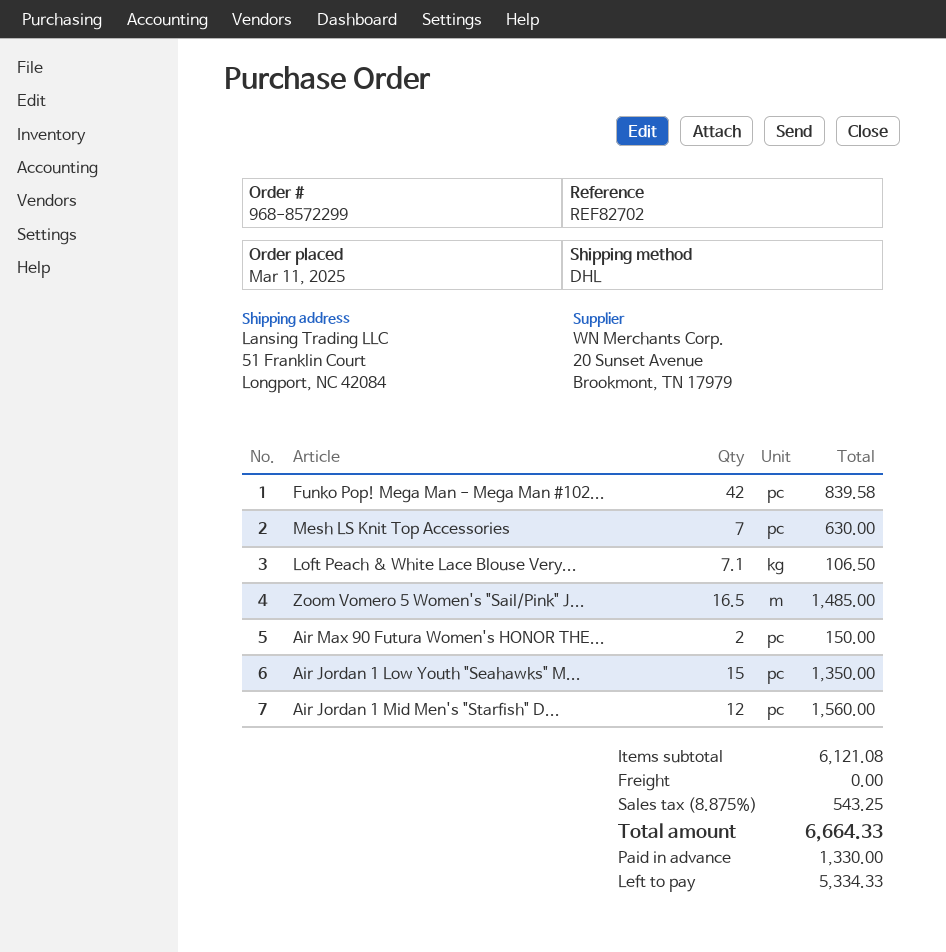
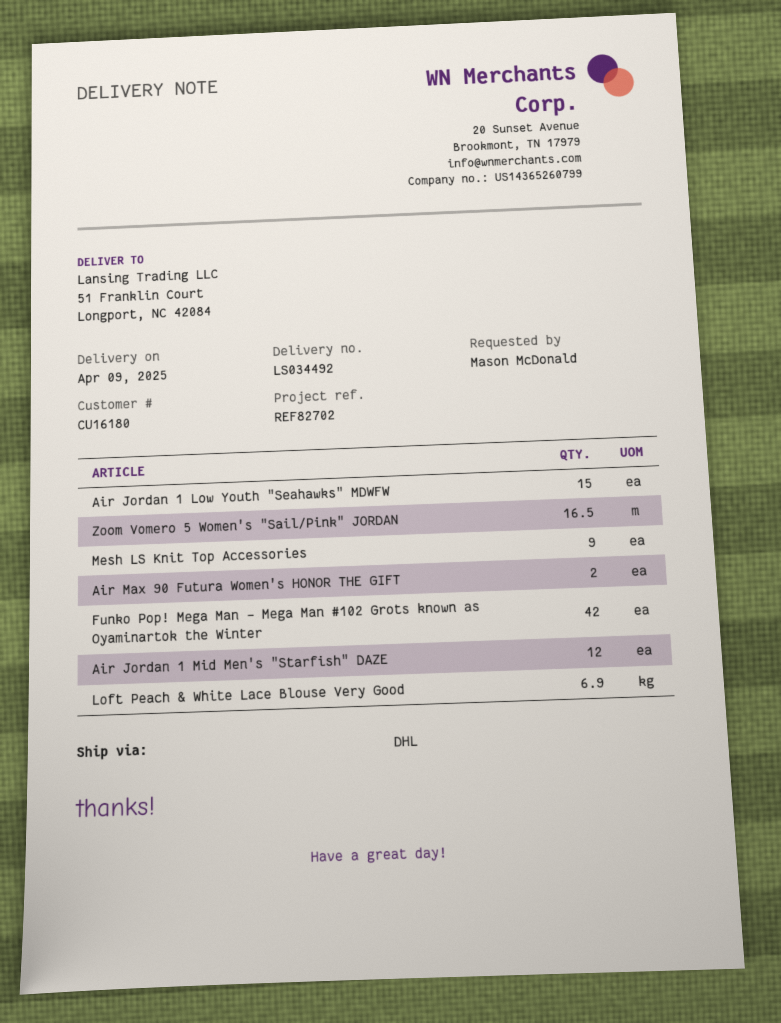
Mesh LS Knit Top Accessories: 7 -> 9
Loft Peach & White Lace Blouse Very...: 7.1 -> 6.9

